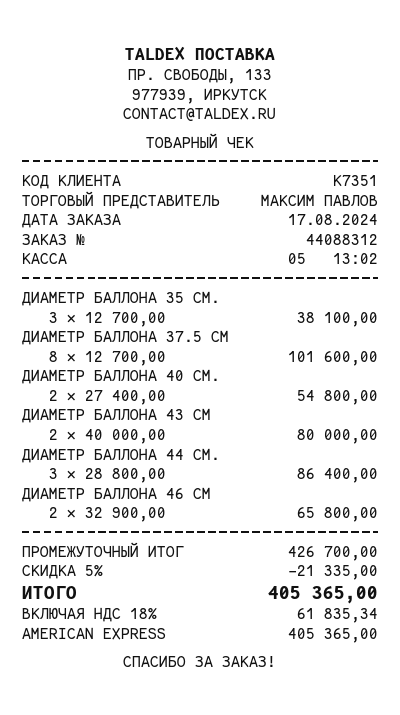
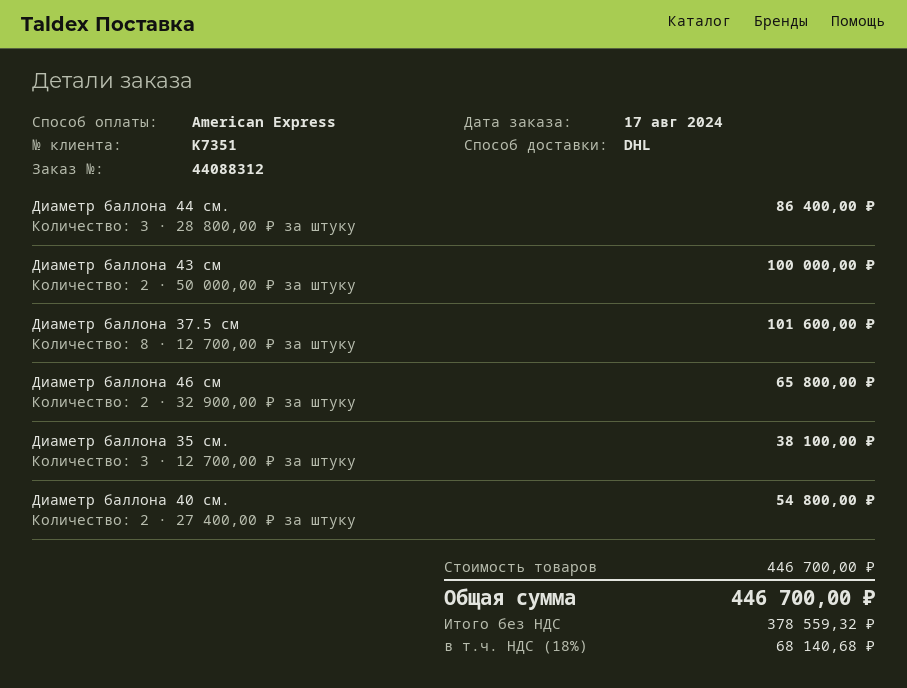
ДИАМЕТР БАЛЛОНА 43 СМ: 2 x 40000.00 = 80000.00 -> 2 x 50000.00 = 100000.00
subtotal: 426700.00 -> 446700.00
discount: 5% = 21335.00 -> none
tax: 18% = 61835.34 -> 18% = 68140.68
total: 405365.00 -> 446700.00

